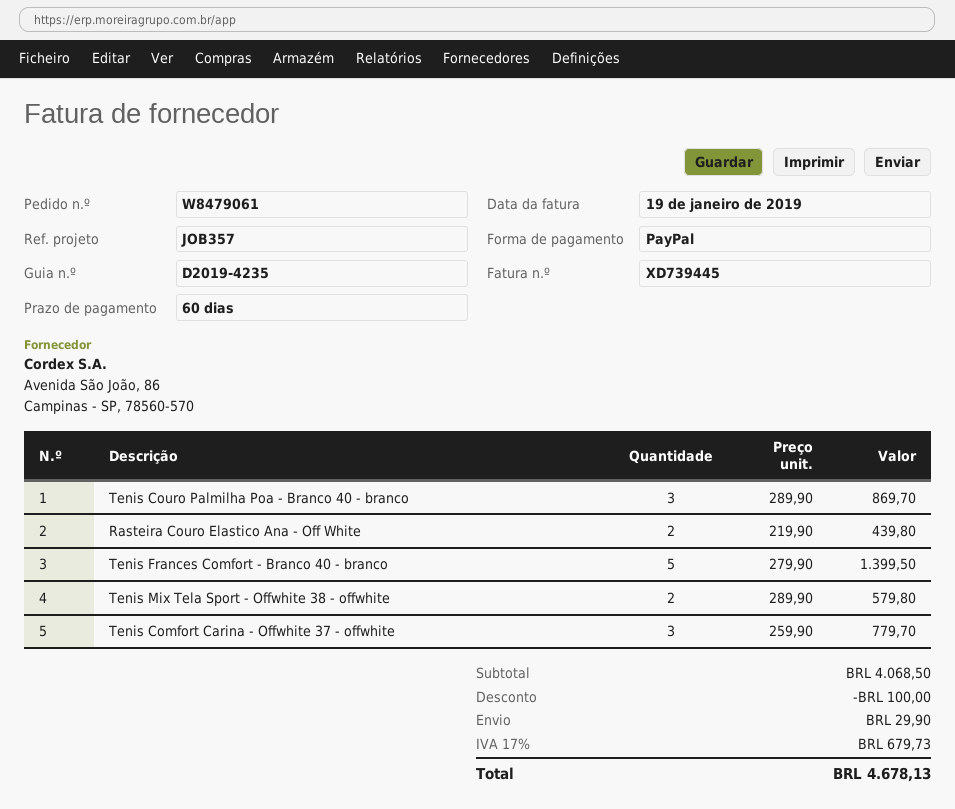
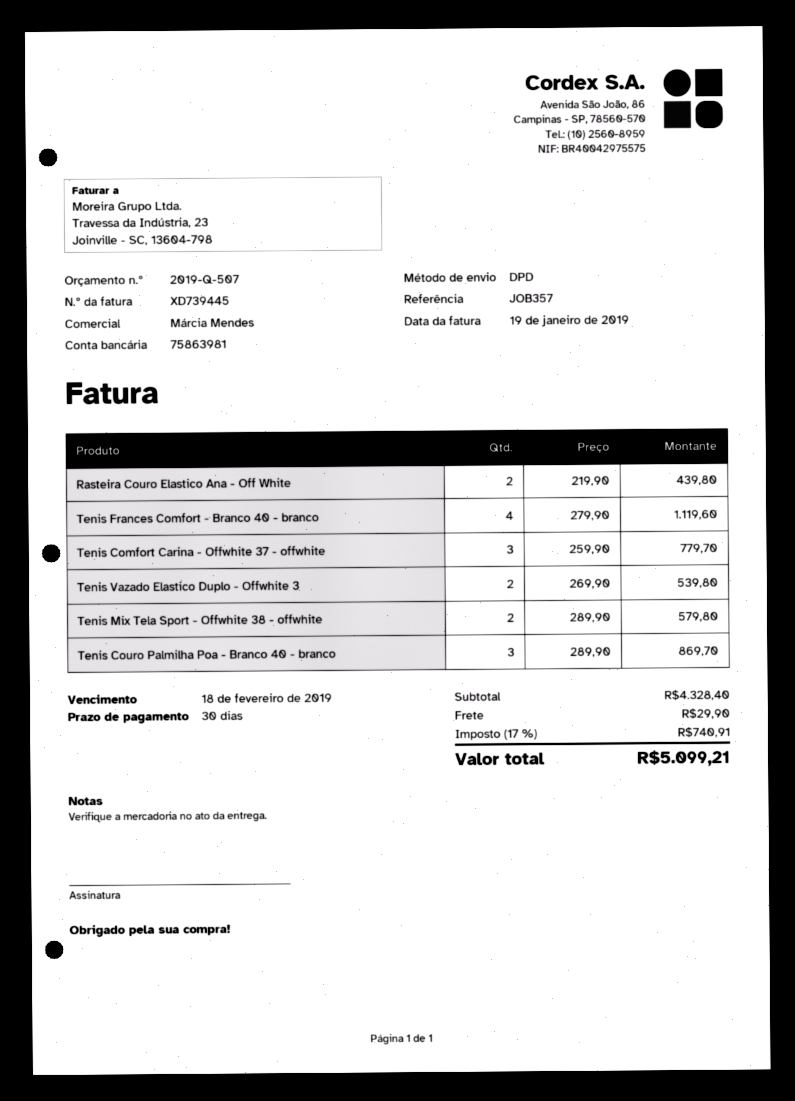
payment terms: 60 days -> 30 days
Tenis Frances Comfort - Branco 40 - branco: 5 x 279.90 = 1399.50 -> 4 x 279.90 = 1119.60
Tenis Vazado Elastico Duplo - Offwhite 3: none -> 2 x 269.90 = 539.80
subtotal: 4068.50 -> 4328.40
discount: 100.00 -> none
tax: 17% = 679.73 -> 17% = 740.91
total: 4678.13 -> 5099.21

